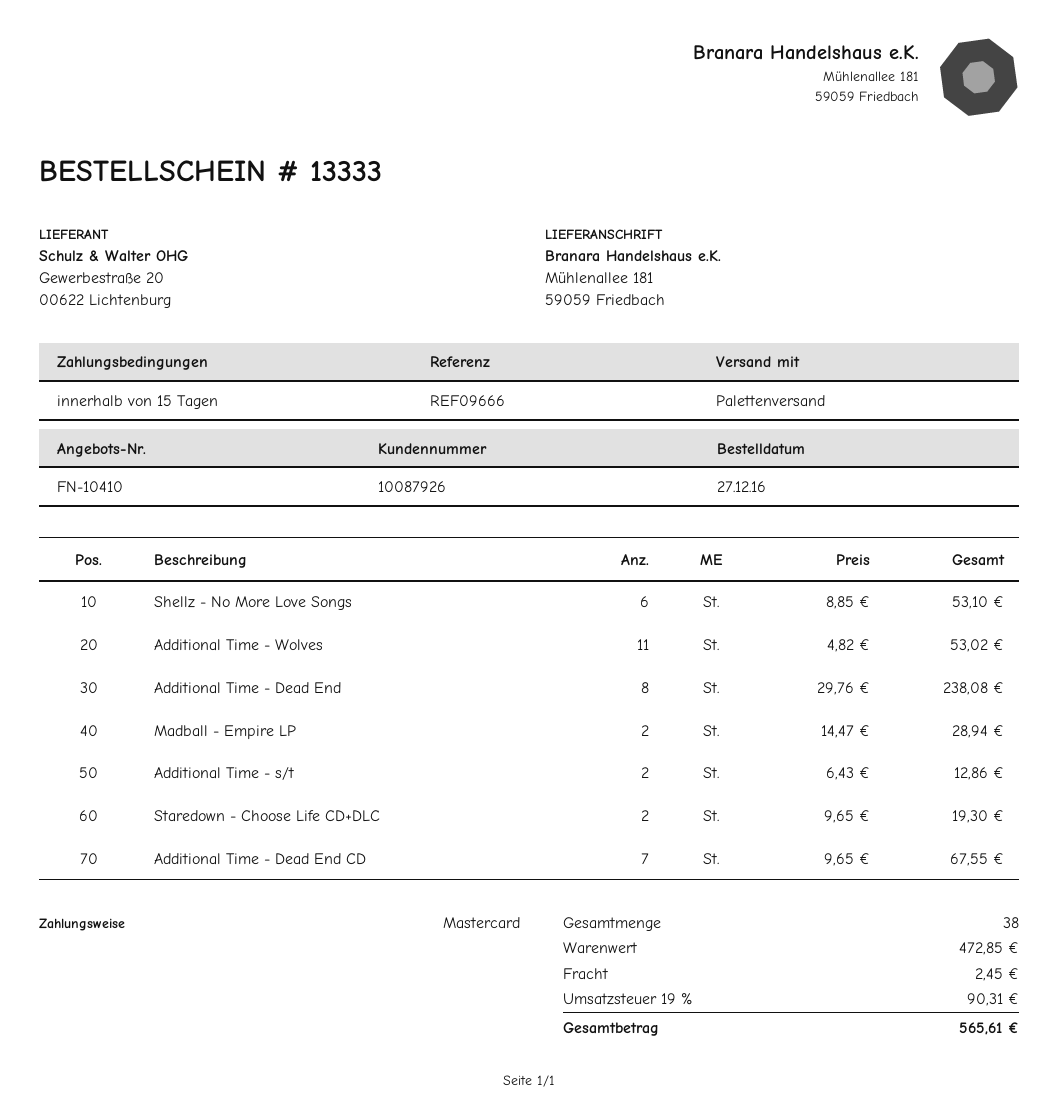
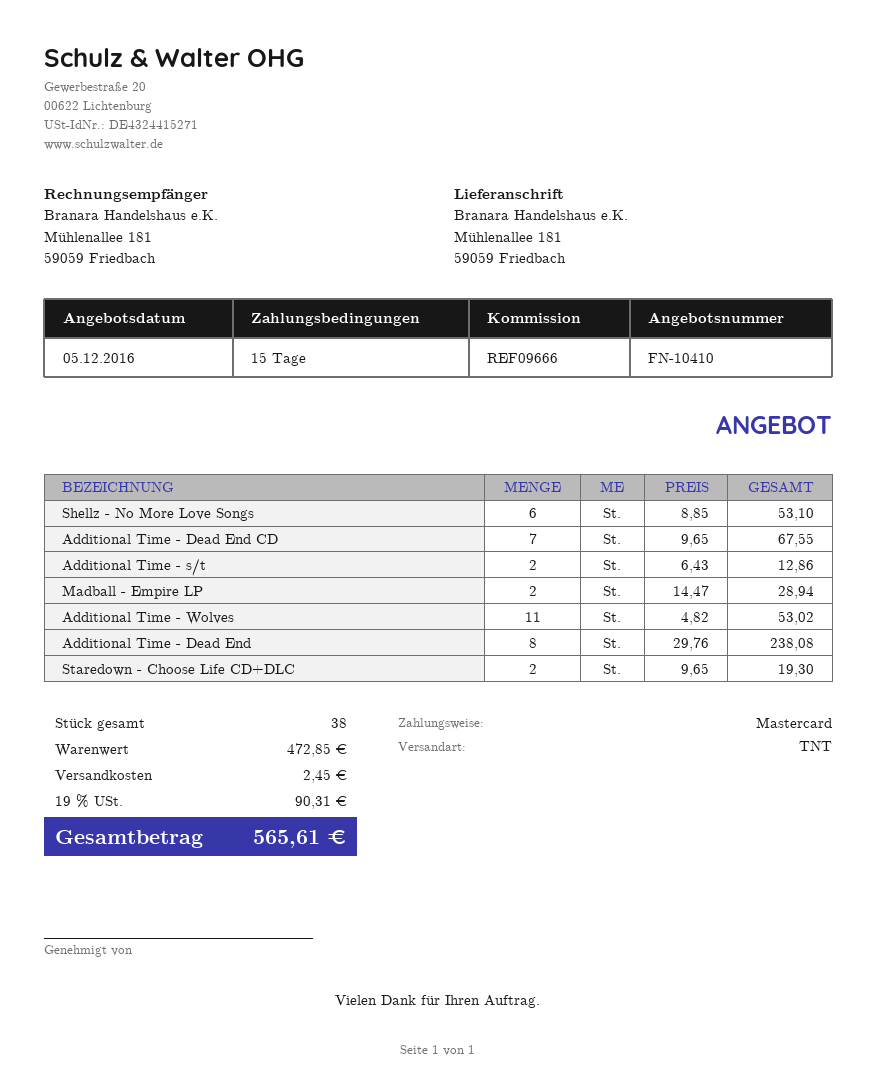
shipping method: pallet freight -> TNT

